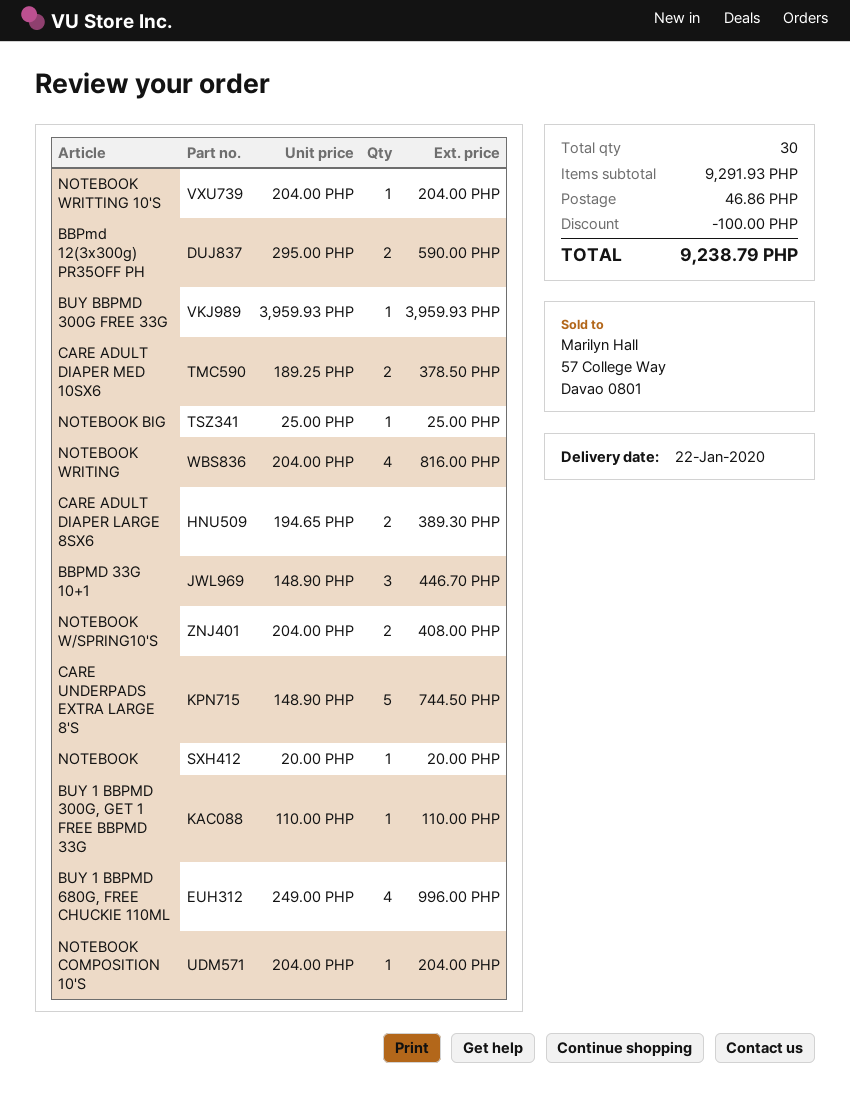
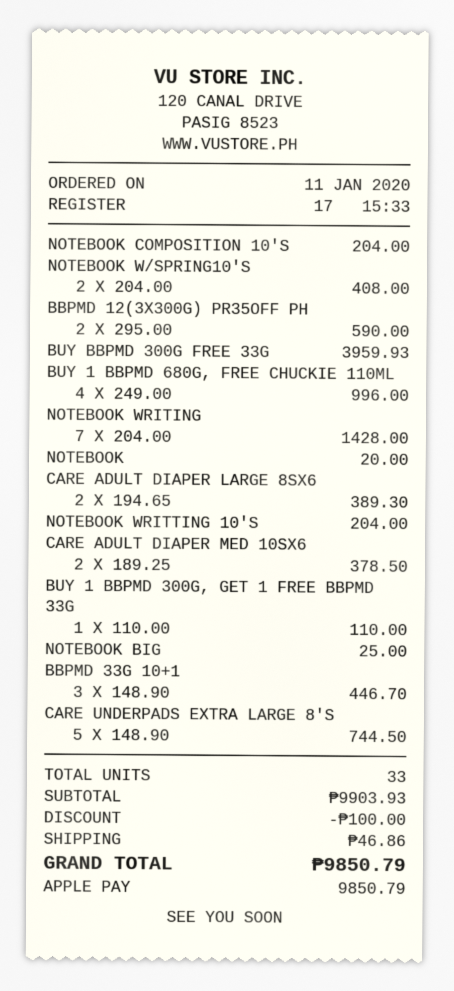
NOTEBOOK WRITING: 4 x 204.00 = 816.00 -> 7 x 204.00 = 1428.00
total quantity: 30 -> 33
subtotal: 9291.93 -> 9903.93
total: 9238.79 -> 9850.79

